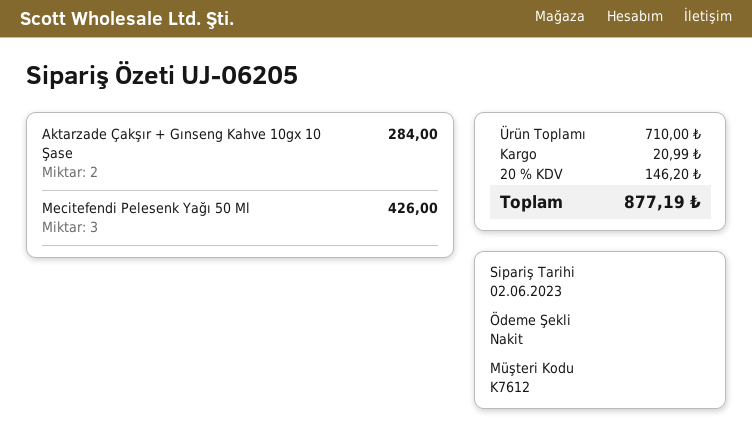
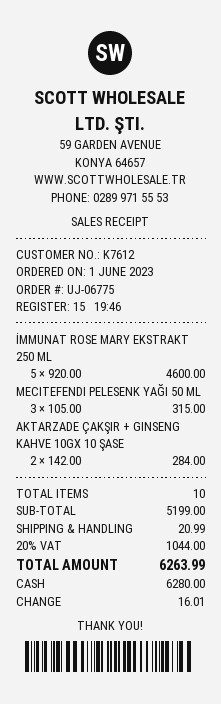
order number: UJ-06205 -> UJ-06775
order date: 2023-06-02 -> 2023-06-01
Mecitefendi Pelesenk Yağı 50 Ml: 3 for 426.00 -> 3 for 315.00
İMMUNAT ROSE MARY EKSTRAKT 250 ML: none -> 5 for 4600.00
subtotal: 710.00 -> 5199.00
tax: 20% = 146.20 -> 20% = 1044.00
total: 877.19 -> 6263.99

